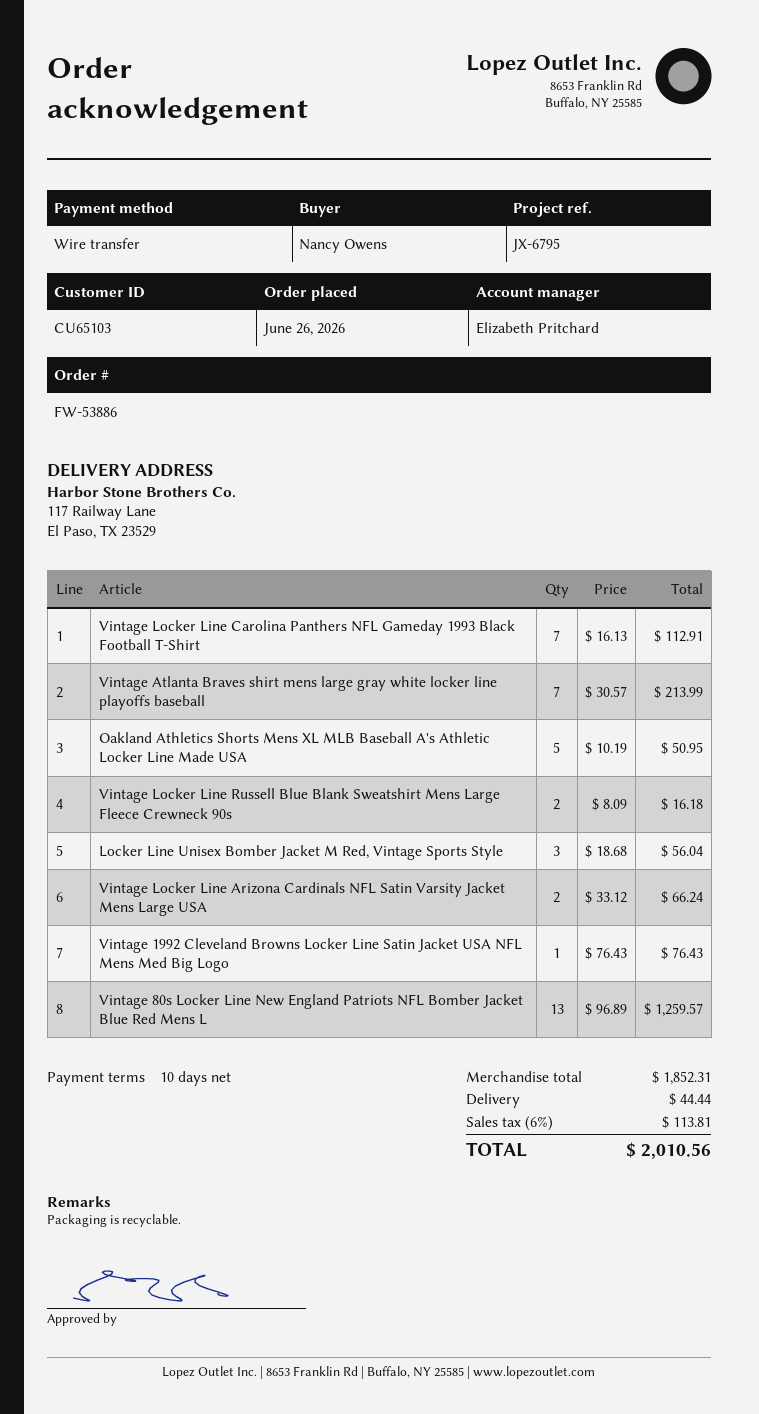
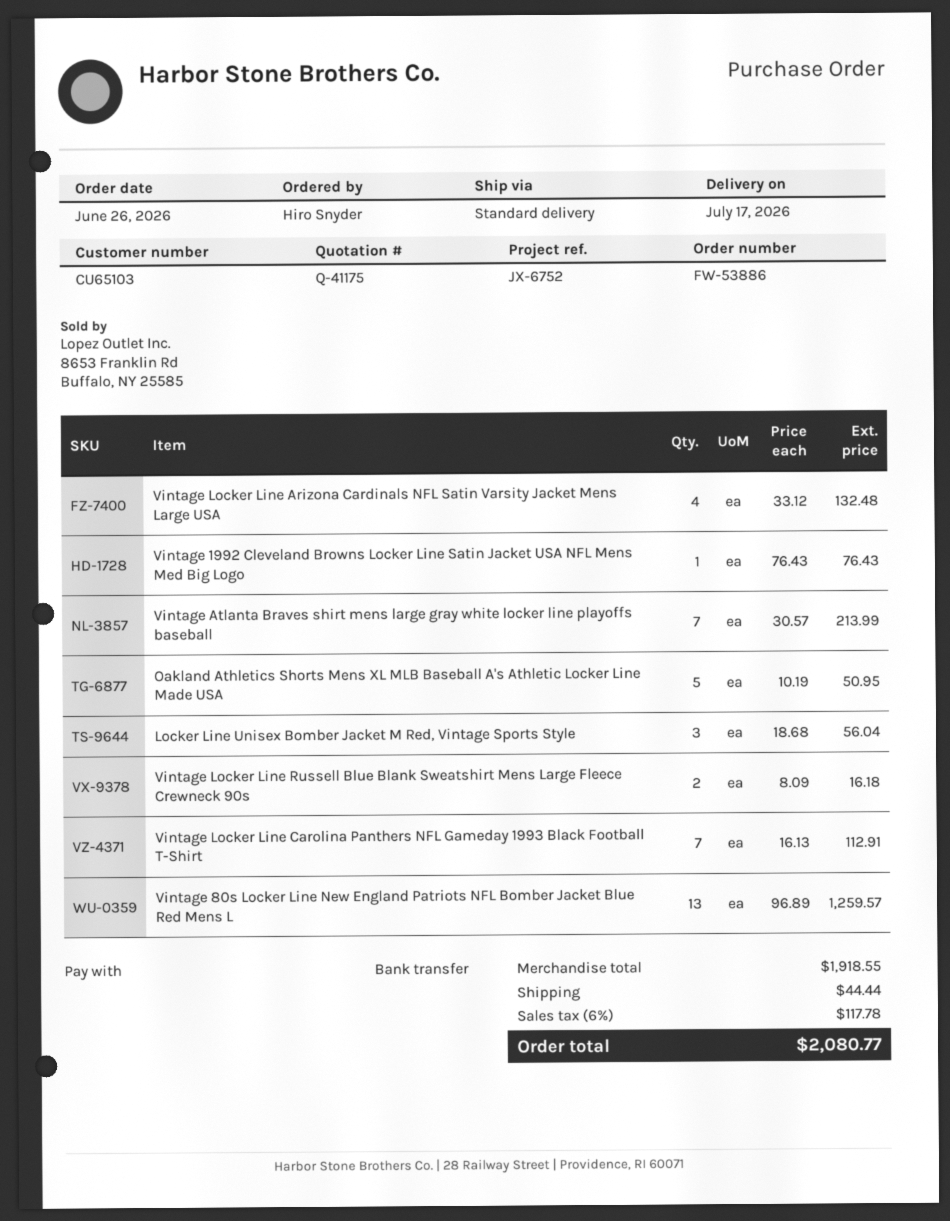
reference: JX-6795 -> JX-6752
ordered by: Nancy Owens -> Hiro Snyder
Vintage Locker Line Arizona Cardinals NFL Satin Varsity Jacket Mens Large USA: 2 x 33.12 = 66.24 -> 4 x 33.12 = 132.48
subtotal: 1852.31 -> 1918.55
tax: 6% = 113.81 -> 6% = 117.78
total: 2010.56 -> 2080.77

